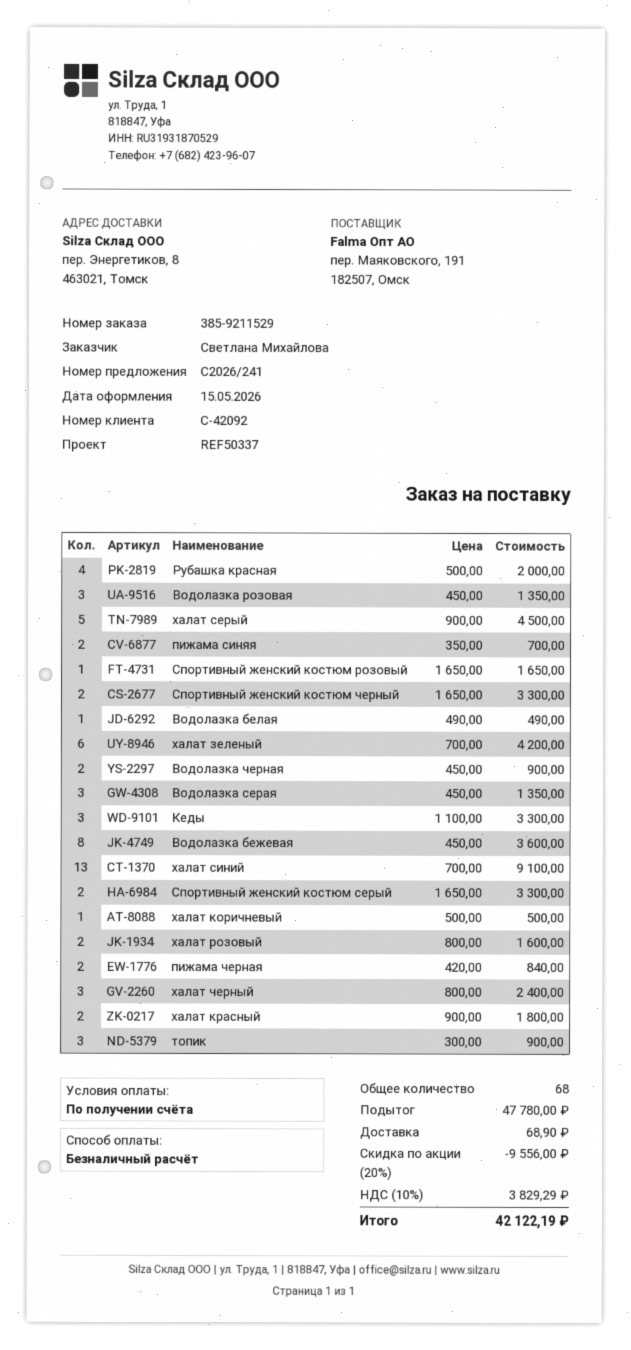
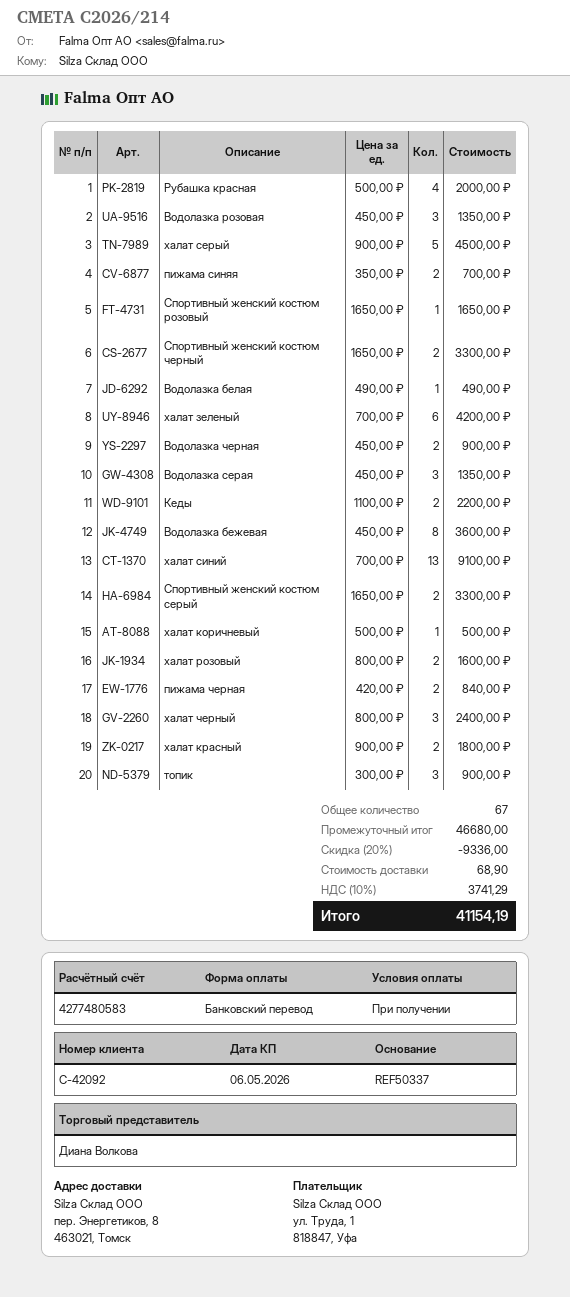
quote number: C2026/241 -> C2026/214
Кеды: 3 x 1100.00 = 3300.00 -> 2 x 1100.00 = 2200.00
total quantity: 68 -> 67
subtotal: 47780.00 -> 46680.00
discount: 20% = 9556.00 -> 20% = 9336.00
tax: 10% = 3829.29 -> 10% = 3741.29
total: 42122.19 -> 41154.19

